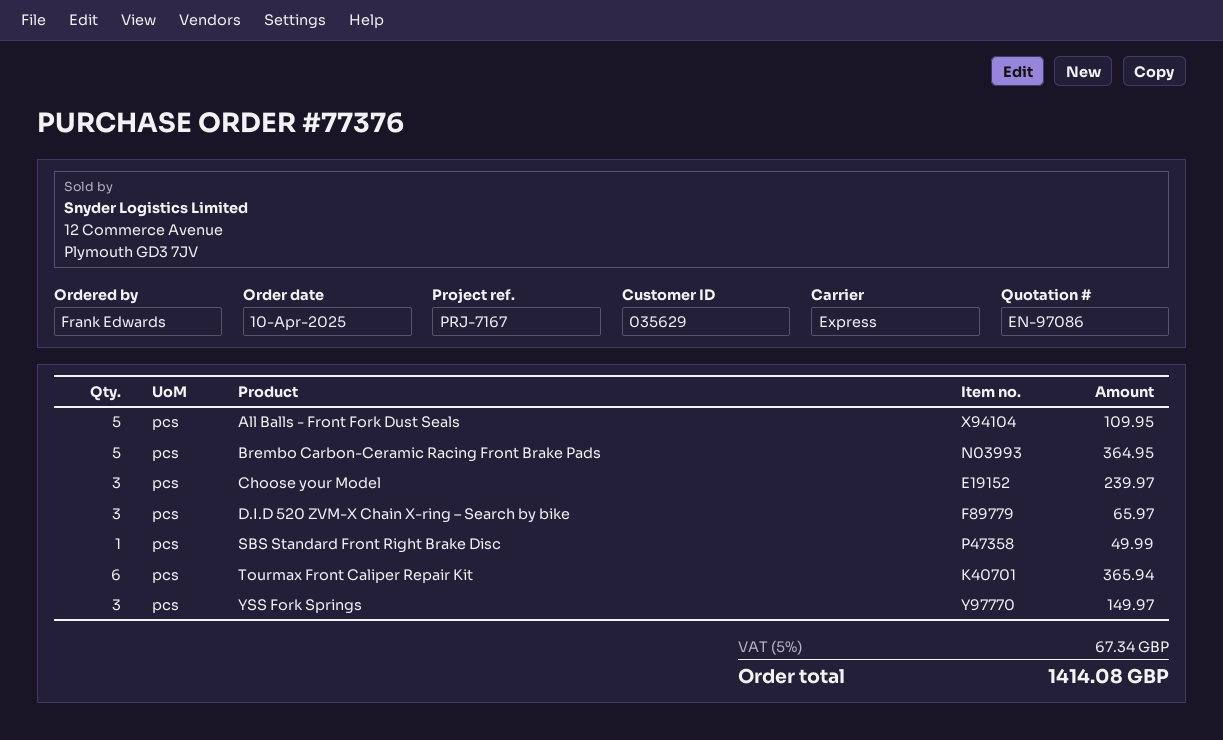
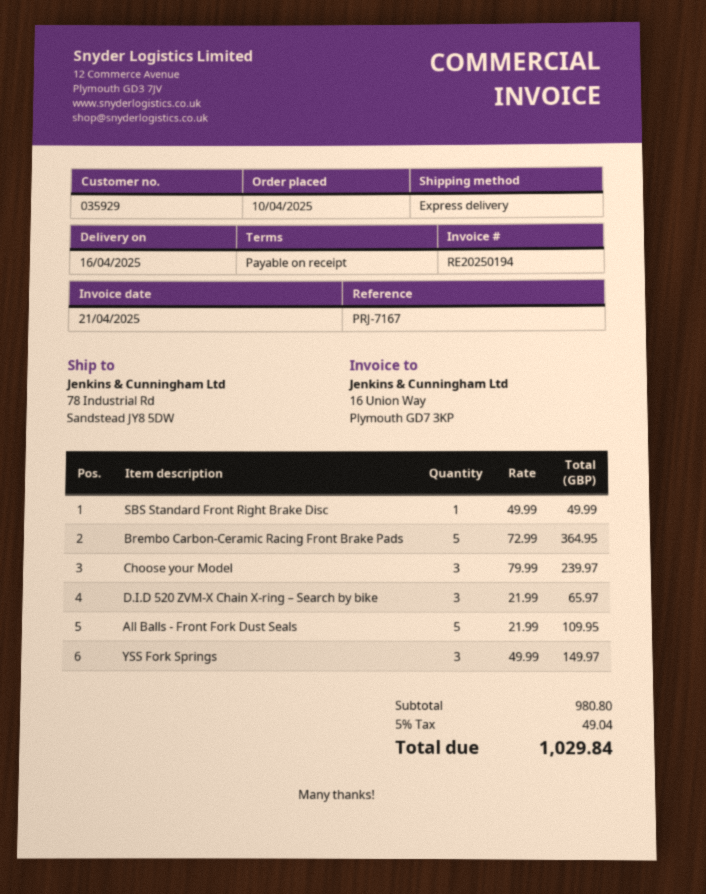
customer number: 035629 -> 035929
Tourmax Front Caliper Repair Kit: 6 for 365.94 -> none
tax: 5% = 67.34 -> 5% = 49.04
total: 1414.08 -> 1029.84

